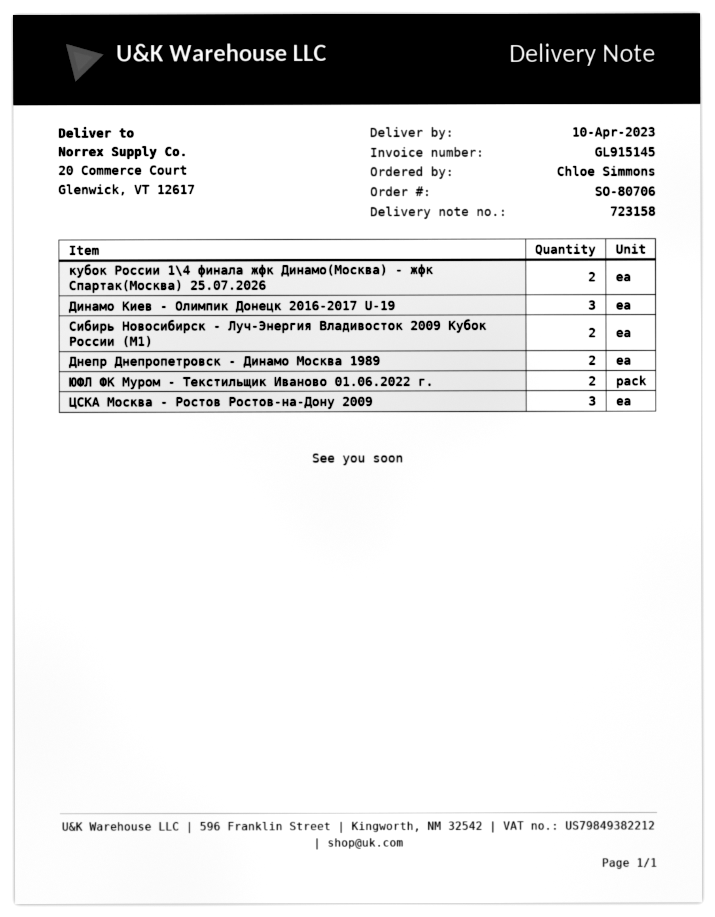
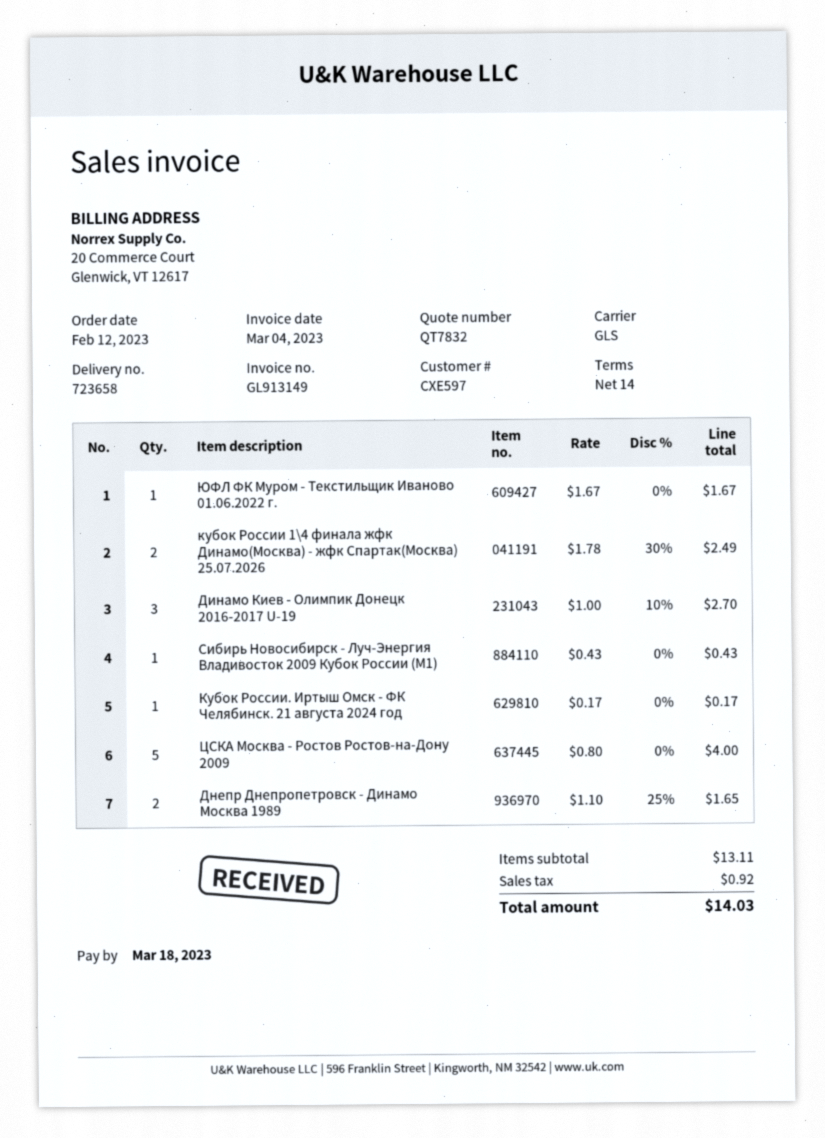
delivery note number: 723158 -> 723658
invoice number: GL915145 -> GL913149
Сибирь Новосибирск - Луч-Энергия Владивосток 2009 Кубок России (М1): 2 -> 1
ЮФЛ ФК Муром - Текстильщик Иваново 01.06.2022 г.: 2 -> 1
ЦСКА Москва - Ростов Ростов-на-Дону 2009: 3 -> 5
Кубок России. Иртыш Омск - ФК Челябинск. 21 августа 2024 год: none -> 1

